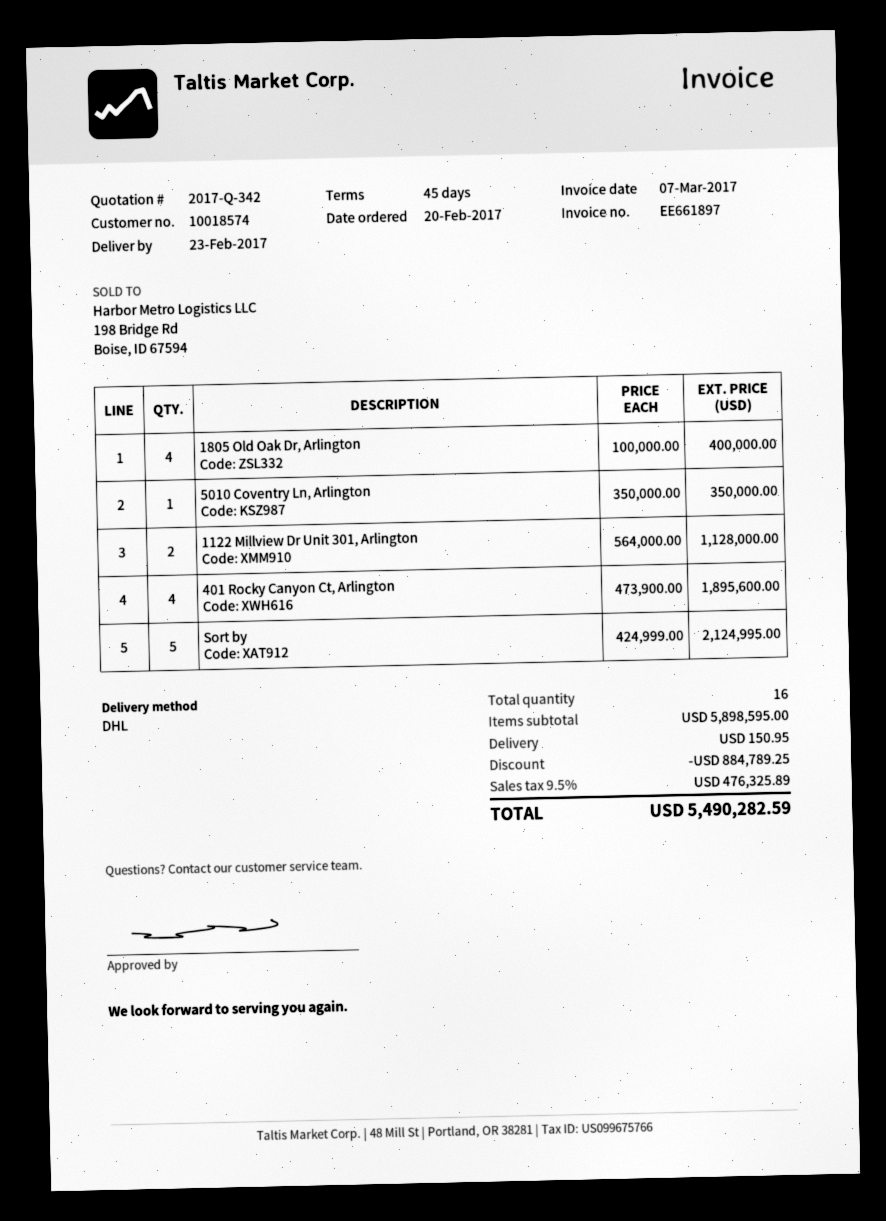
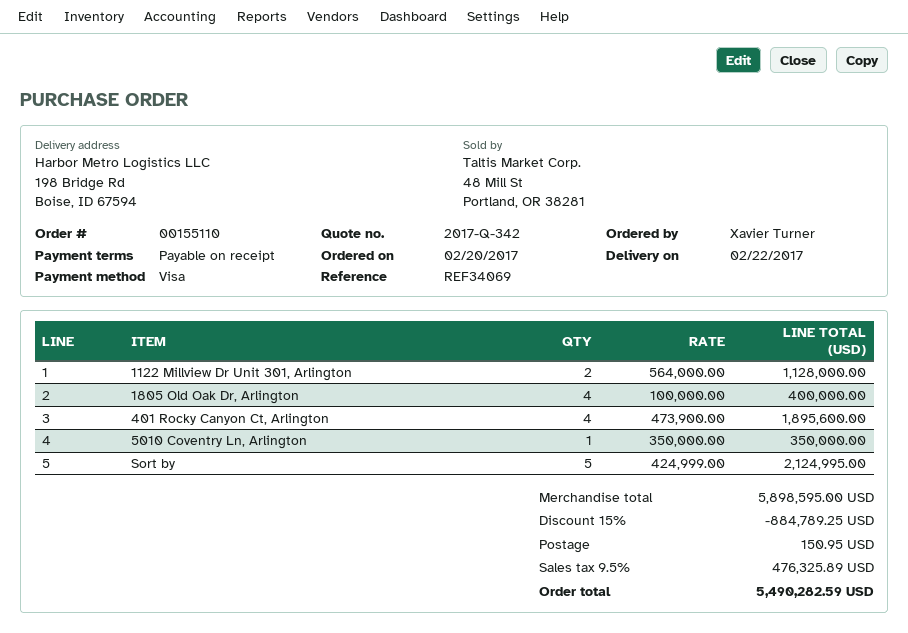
delivery date: 2017-02-23 -> 2017-02-22
payment terms: 45 days -> on receipt

